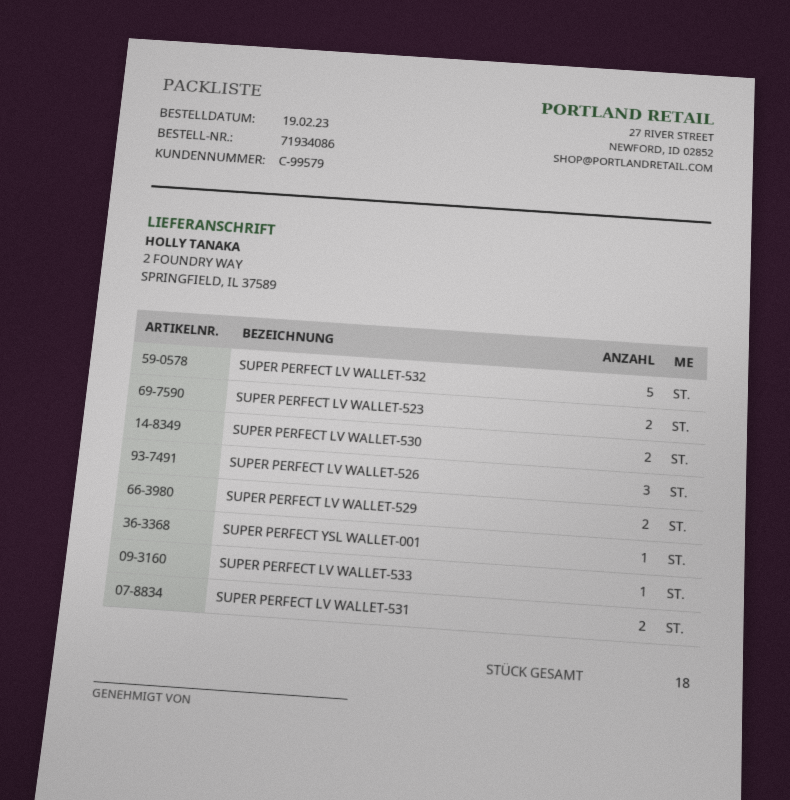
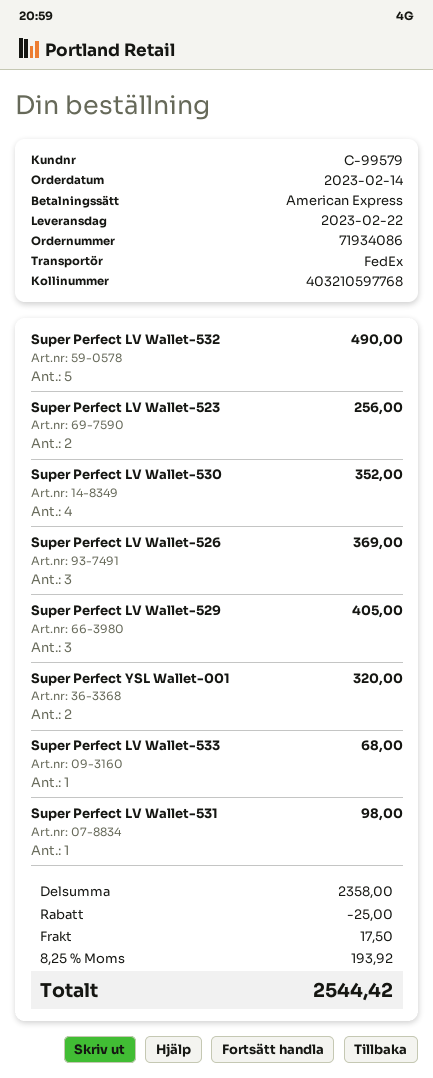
order date: 2023-02-19 -> 2023-02-14
SUPER PERFECT LV WALLET-530: 2 -> 4
SUPER PERFECT LV WALLET-529: 2 -> 3
SUPER PERFECT YSL WALLET-001: 1 -> 2
SUPER PERFECT LV WALLET-531: 2 -> 1

